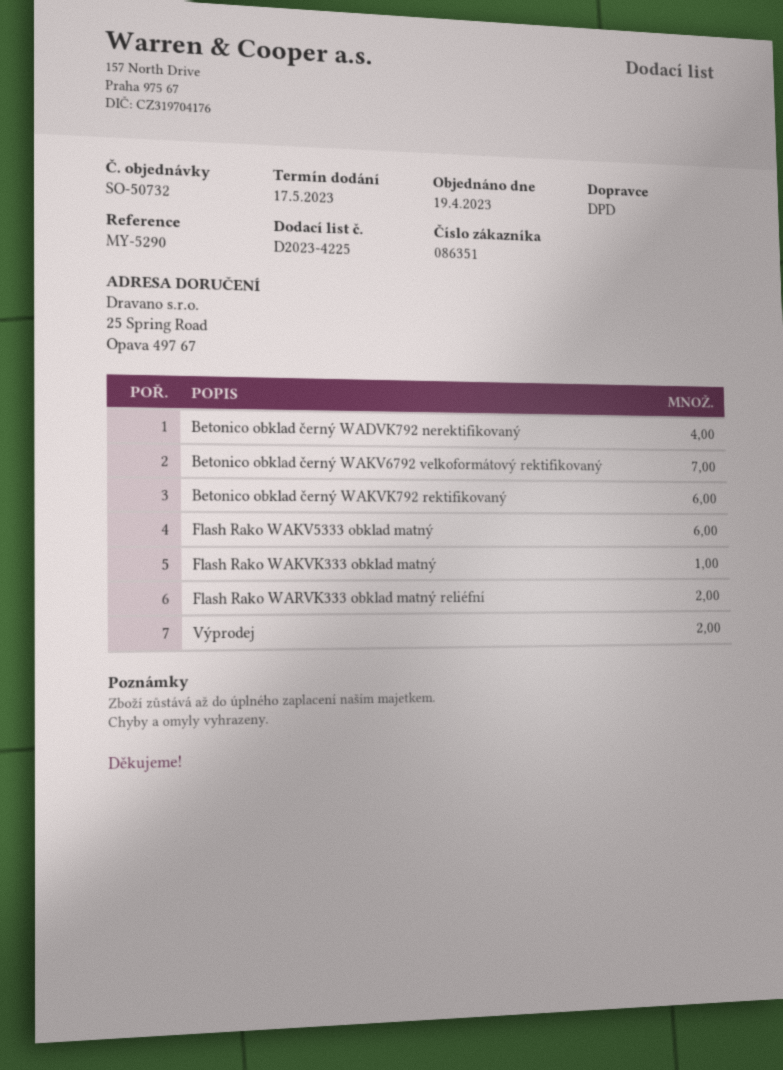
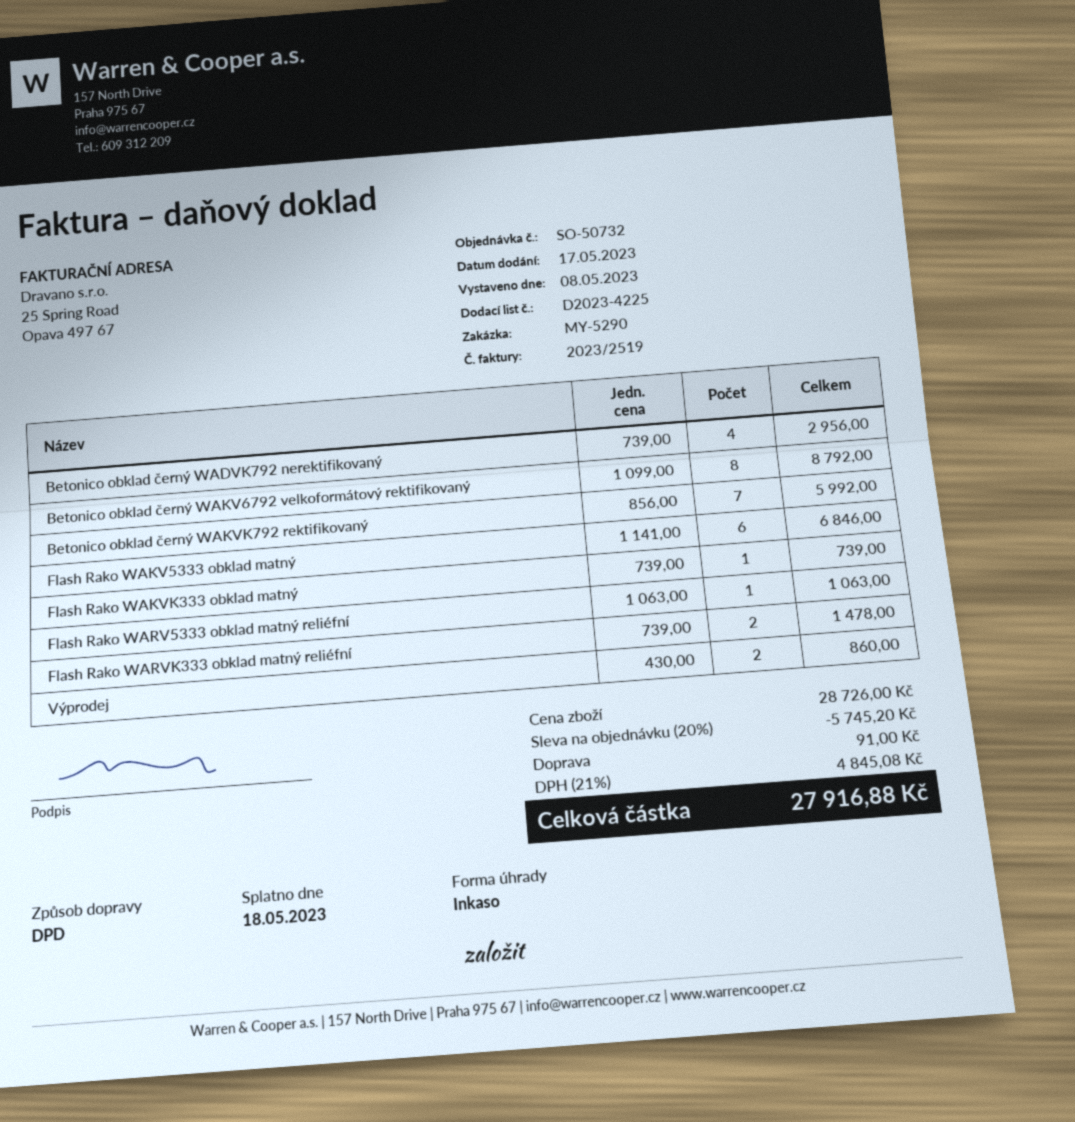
Betonico obklad černý WAKV6792 velkoformátový rektifikovaný: 7 -> 8
Betonico obklad černý WAKVK792 rektifikovaný: 6 -> 7
Flash Rako WARV5333 obklad matný reliéfní: none -> 1

